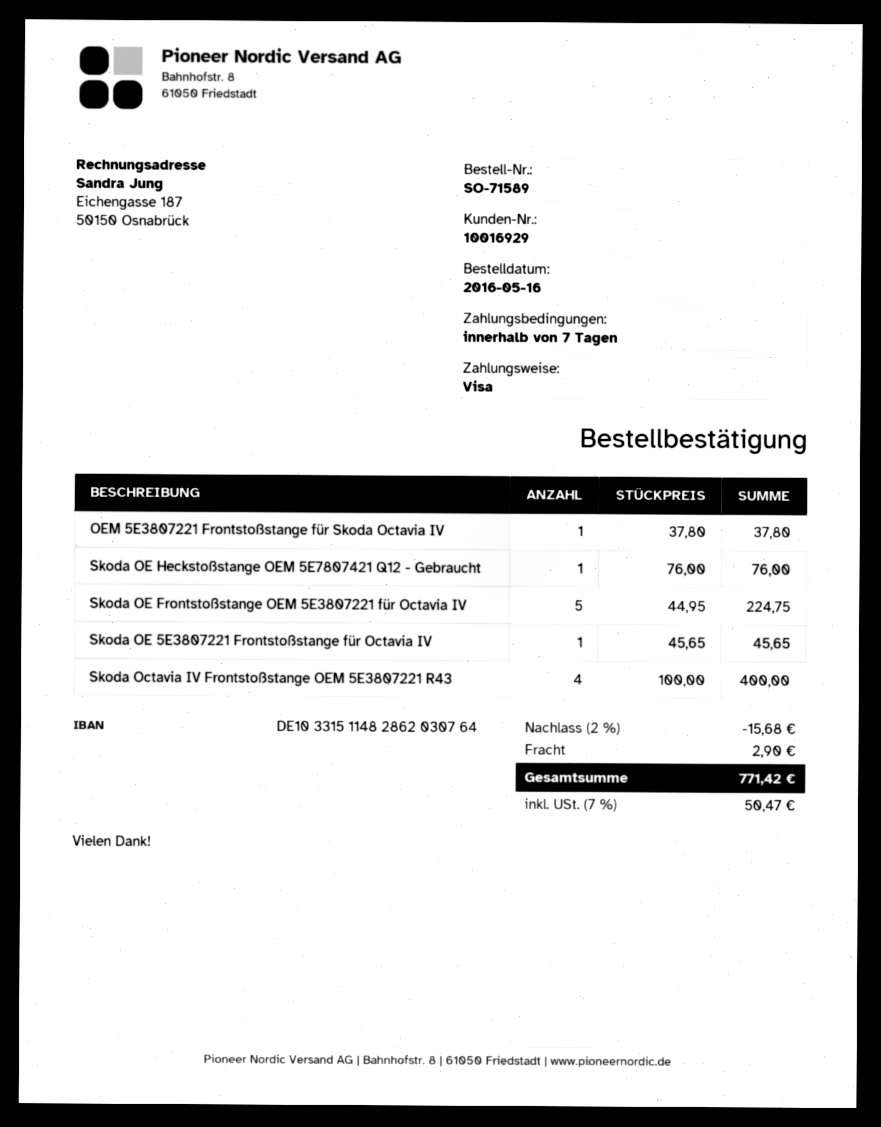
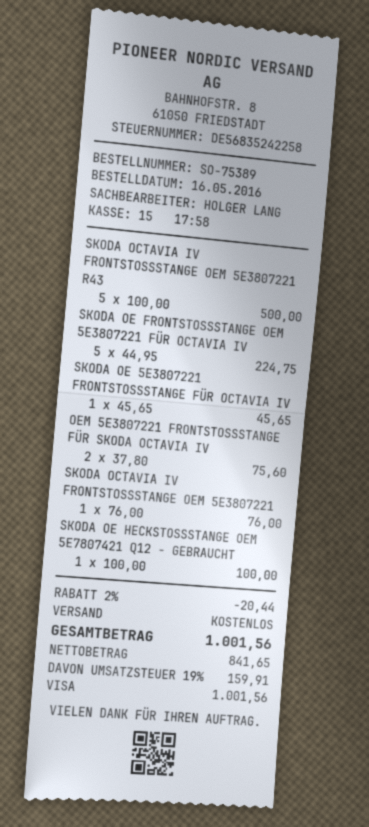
order number: SO-71589 -> SO-75389
OEM 5E3807221 Frontstoßstange für Skoda Octavia IV: 1 x 37.80 = 37.80 -> 2 x 37.80 = 75.60
Skoda OE Heckstoßstange OEM 5E7807421 Q12 - Gebraucht: 1 x 76.00 = 76.00 -> 1 x 100.00 = 100.00
Skoda Octavia IV Frontstoßstange OEM 5E3807221 R43: 4 x 100.00 = 400.00 -> 5 x 100.00 = 500.00
SKODA OCTAVIA IV FRONTSTOSSSTANGE OEM 5E3807221: none -> 1 x 76.00 = 76.00
discount: 2% = 15.68 -> 2% = 20.44
shipping: 2.90 -> 0.00
tax: 7% = 50.47 -> 19% = 159.91
total: 771.42 -> 1001.56

